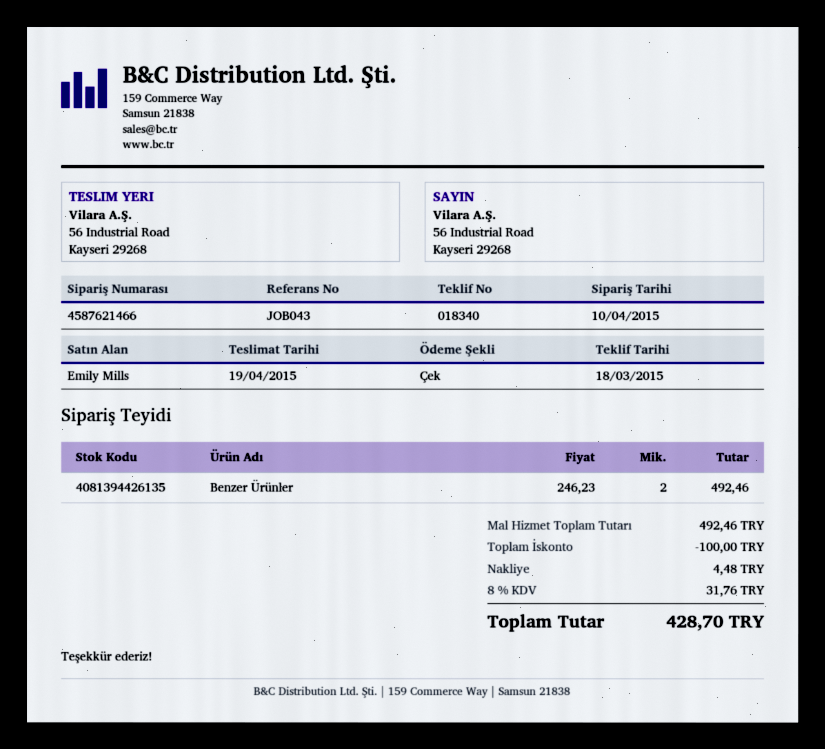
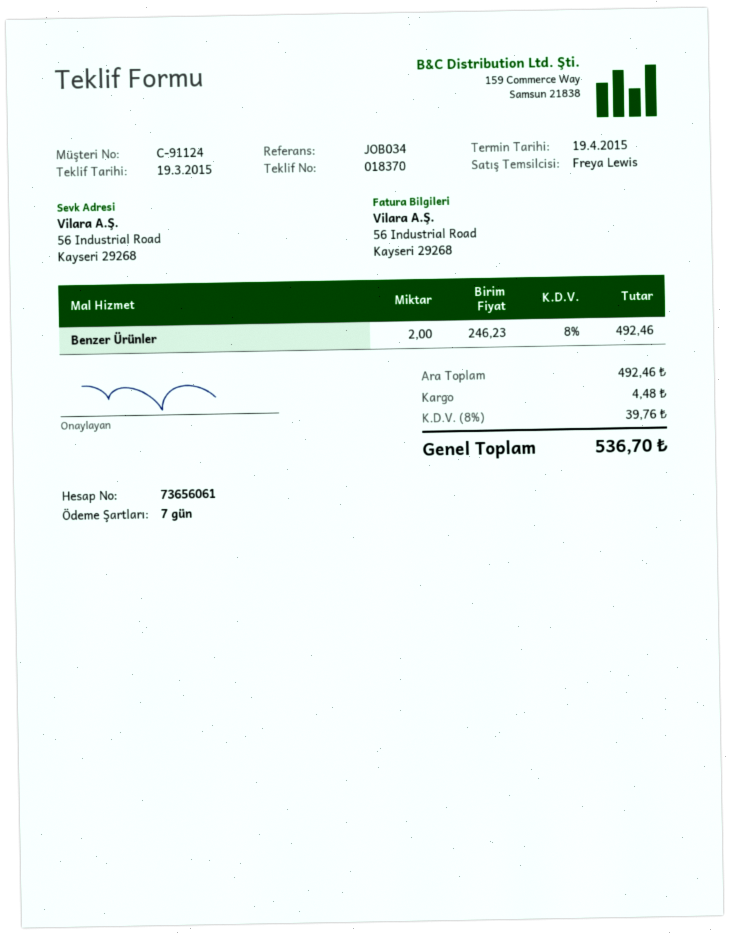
quote number: 018340 -> 018370
quote date: 2015-03-18 -> 2015-03-19
reference: JOB043 -> JOB034
discount: 100.00 -> none
tax: 8% = 31.76 -> 8% = 39.76
total: 428.70 -> 536.70

